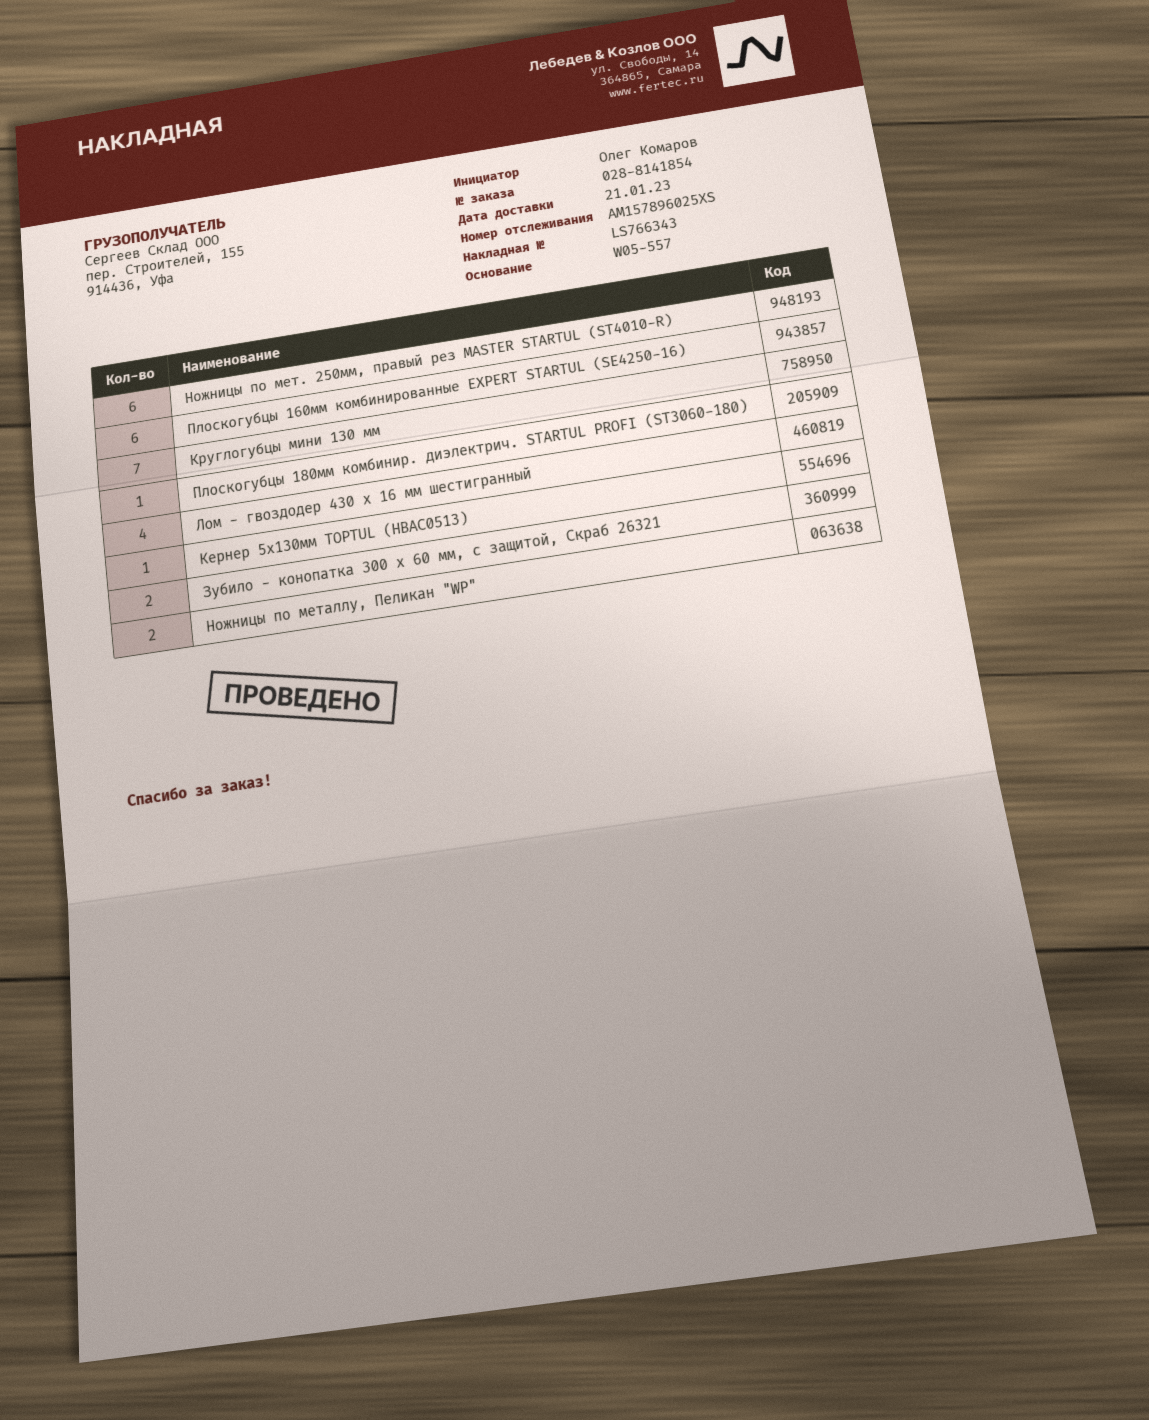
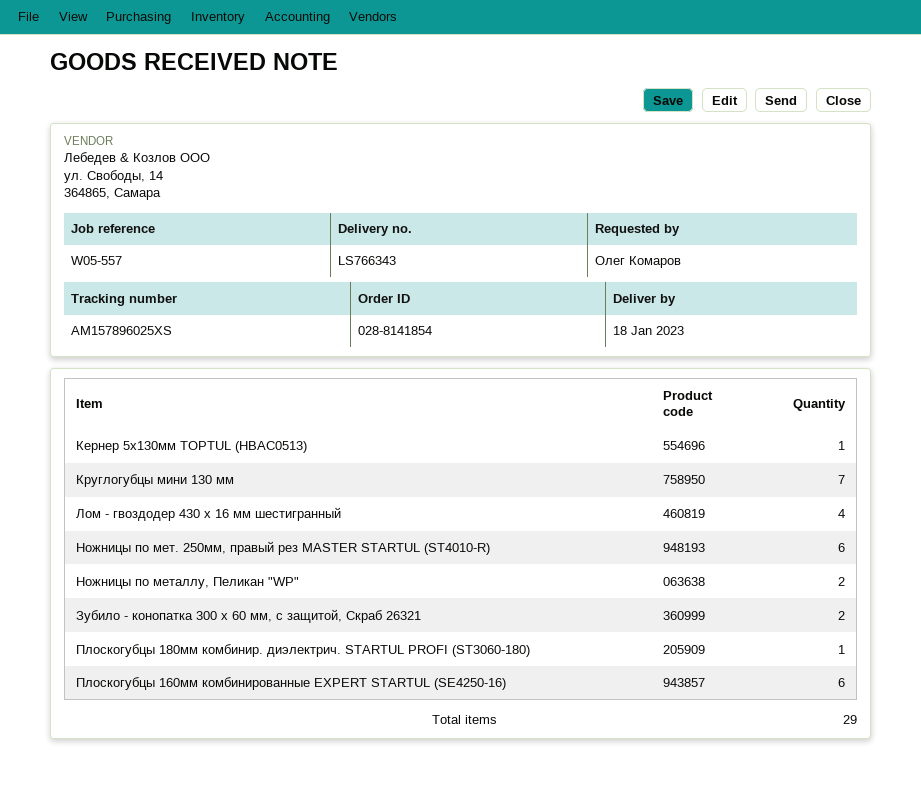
delivery date: 2023-01-21 -> 2023-01-18

